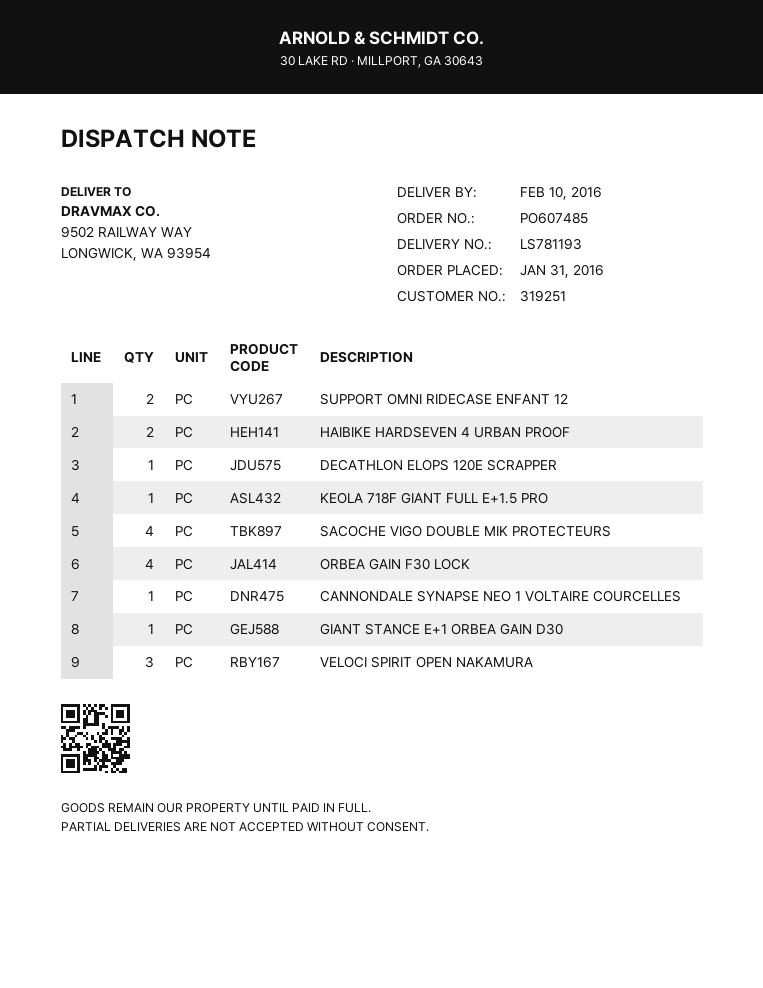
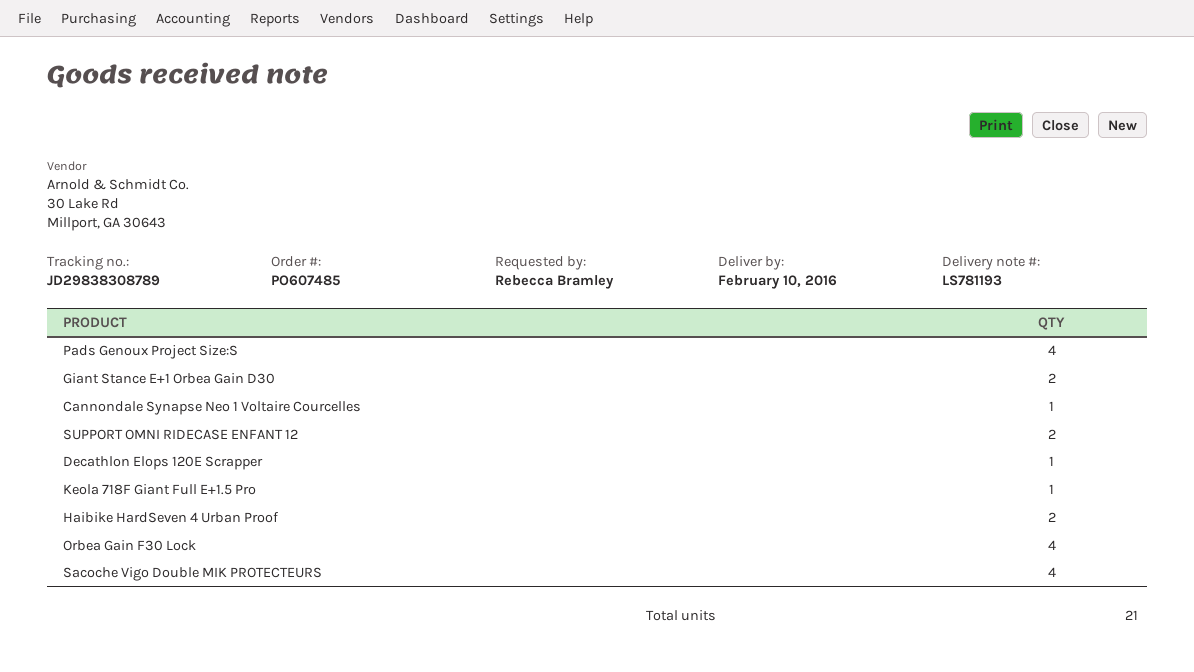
GIANT STANCE E+1 ORBEA GAIN D30: 1 -> 2
VELOCI SPIRIT OPEN NAKAMURA: 3 -> none
Pads Genoux Project Size:S: none -> 4

